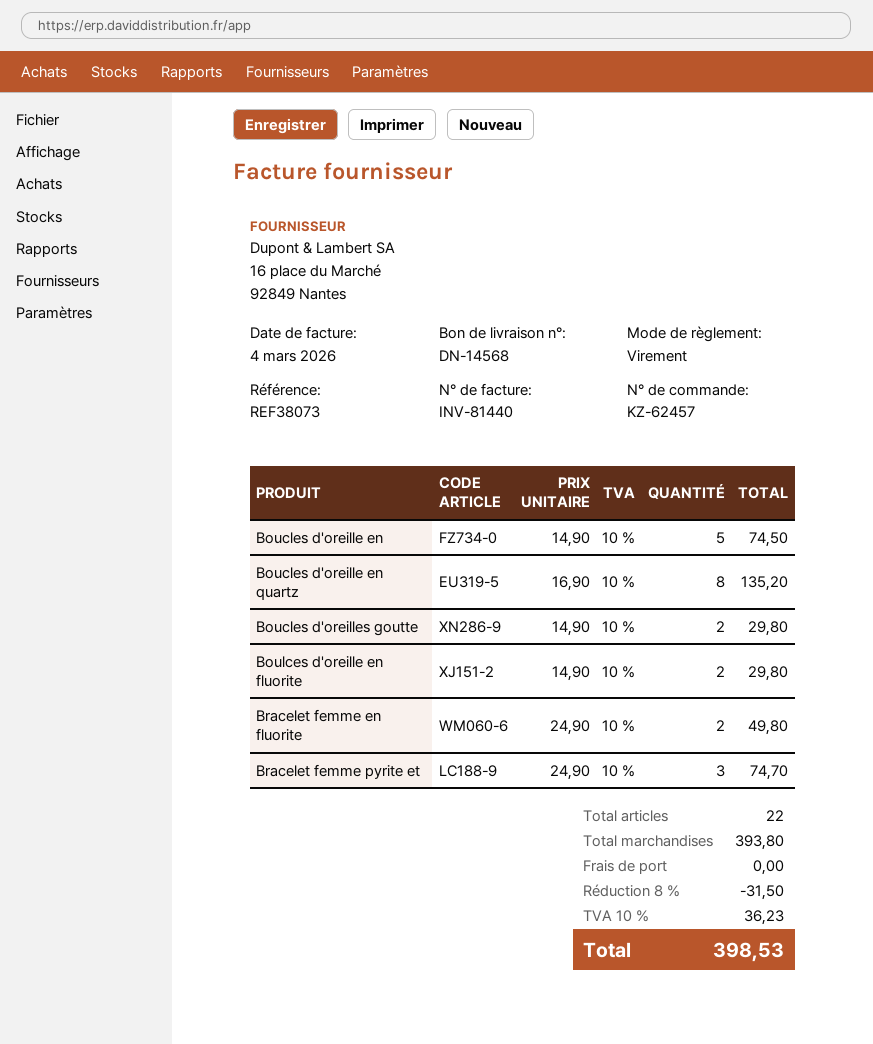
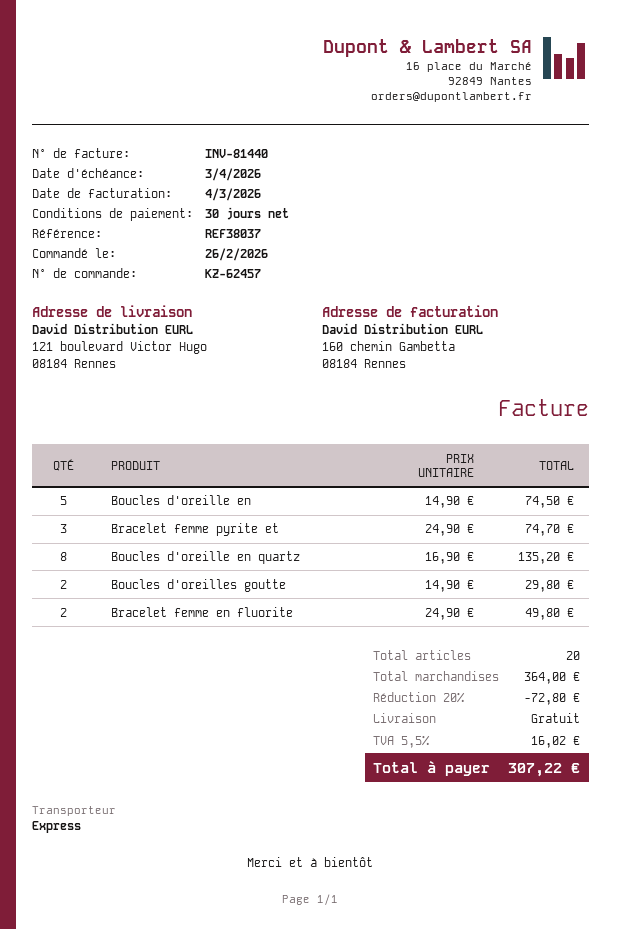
reference: REF38073 -> REF38037
Boulces d'oreille en fluorite: 2 x 14.90 = 29.80 -> none
total quantity: 22 -> 20
subtotal: 393.80 -> 364.00
discount: 8% = 31.50 -> 20% = 72.80
tax: 10% = 36.23 -> 5.5% = 16.02
total: 398.53 -> 307.22

